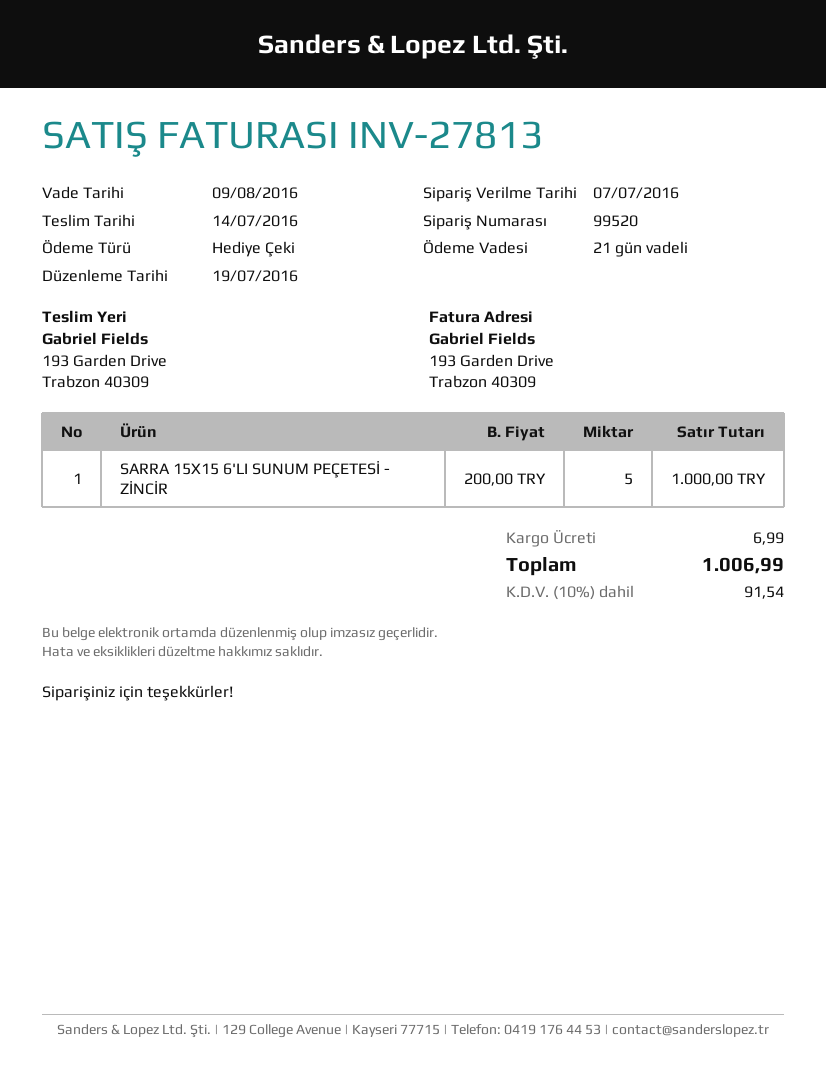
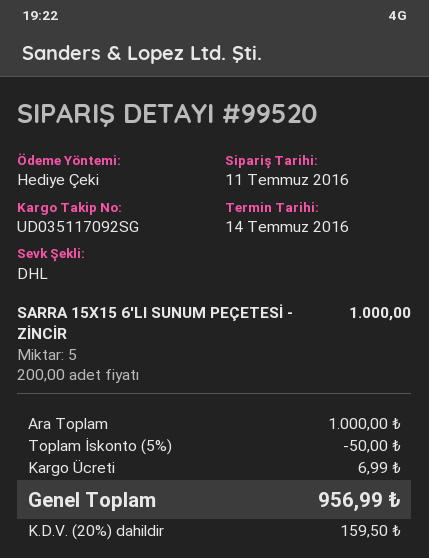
order date: 2016-07-07 -> 2016-07-11
discount: none -> 5% = 50.00
tax: 10% = 91.54 -> 20% = 159.50
total: 1006.99 -> 956.99

